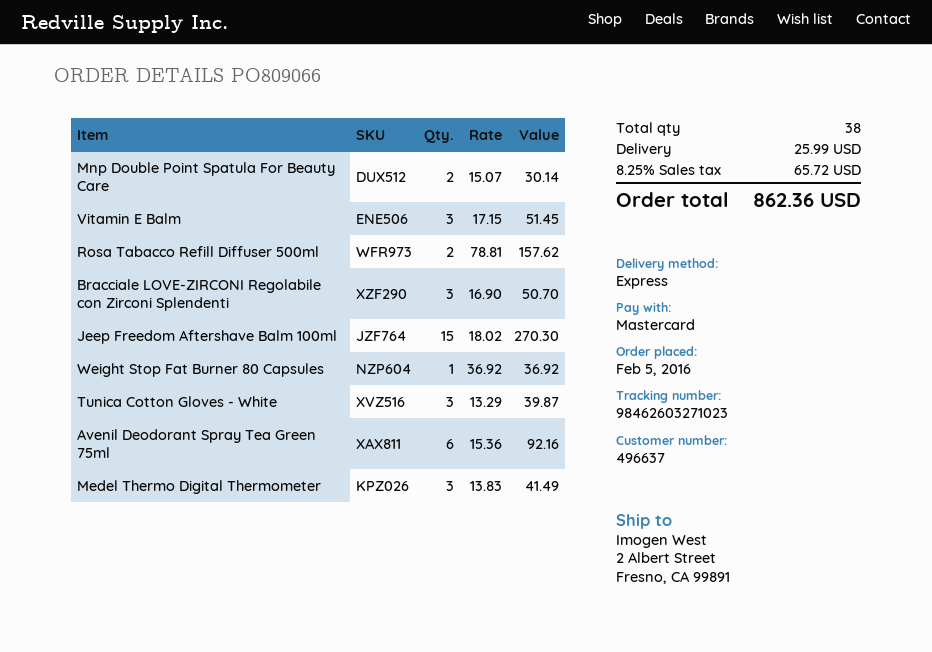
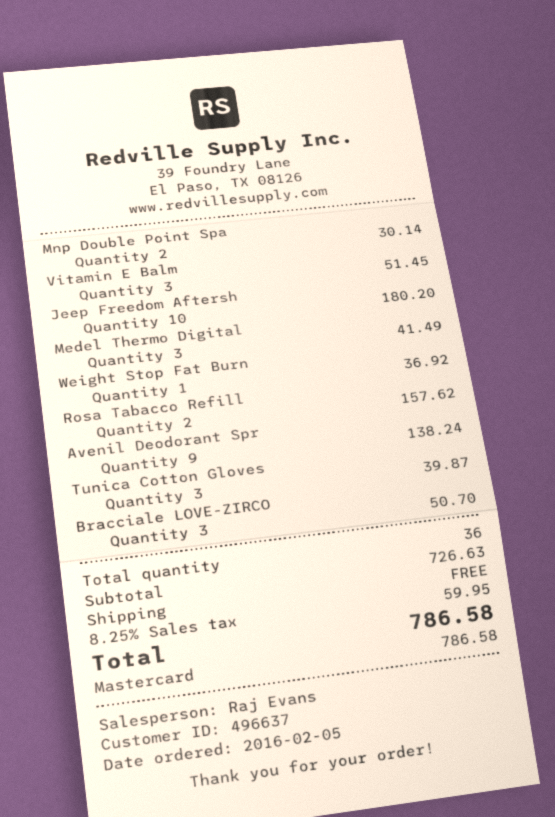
Jeep Freedom Aftershave Balm 100ml: 15 for 270.30 -> 10 for 180.20
Avenil Deodorant Spray Tea Green 75ml: 6 for 92.16 -> 9 for 138.24
total quantity: 38 -> 36
shipping: 25.99 -> 0.00
tax: 8.25% = 65.72 -> 8.25% = 59.95
total: 862.36 -> 786.58

